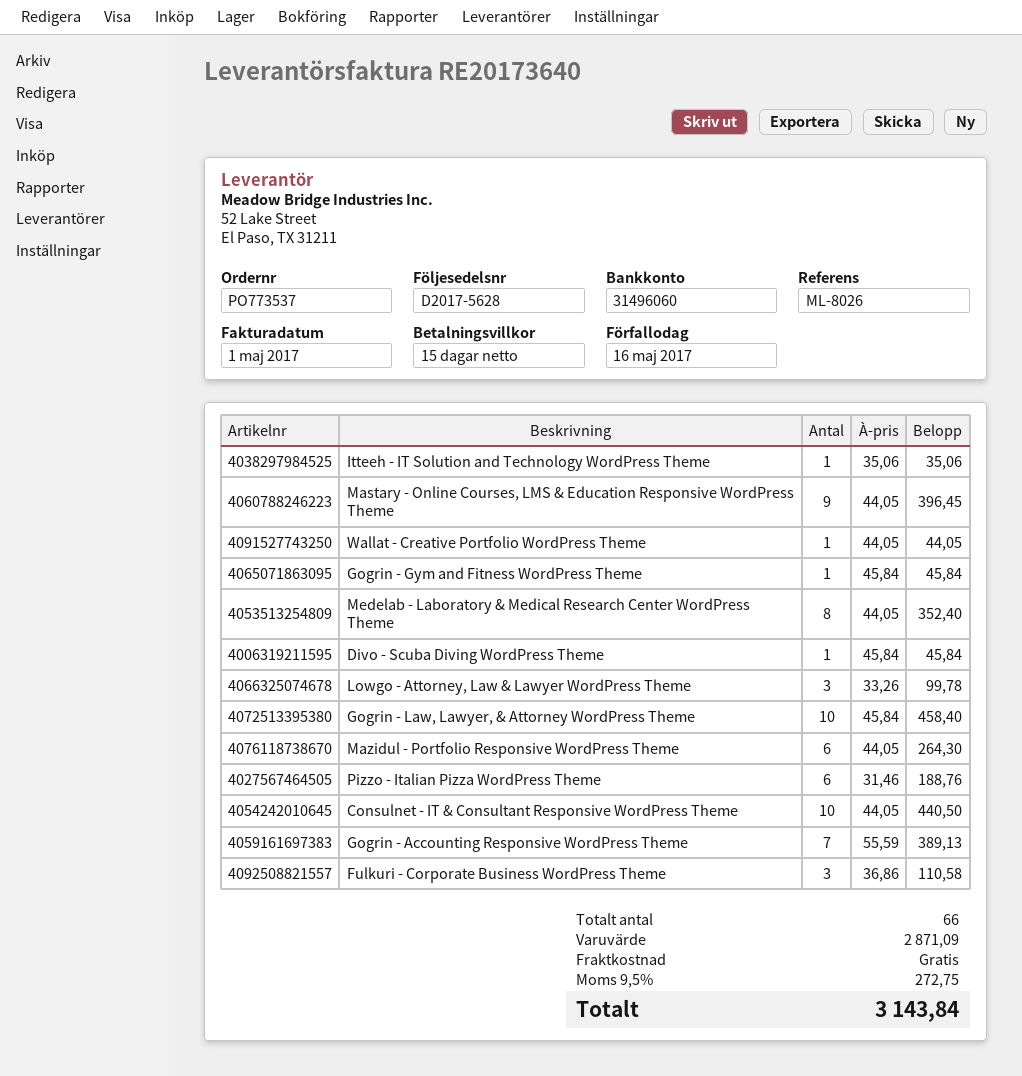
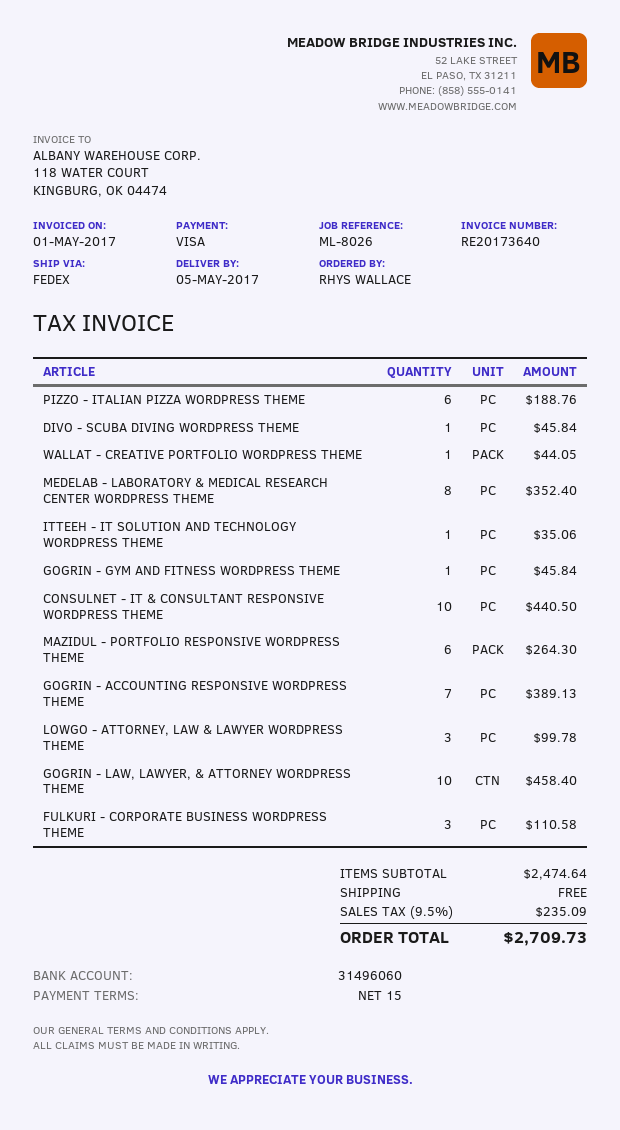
Mastary - Online Courses, LMS & Education Responsive WordPress Theme: 9 for 396.45 -> none
subtotal: 2871.09 -> 2474.64
tax: 9.5% = 272.75 -> 9.5% = 235.09
total: 3143.84 -> 2709.73

